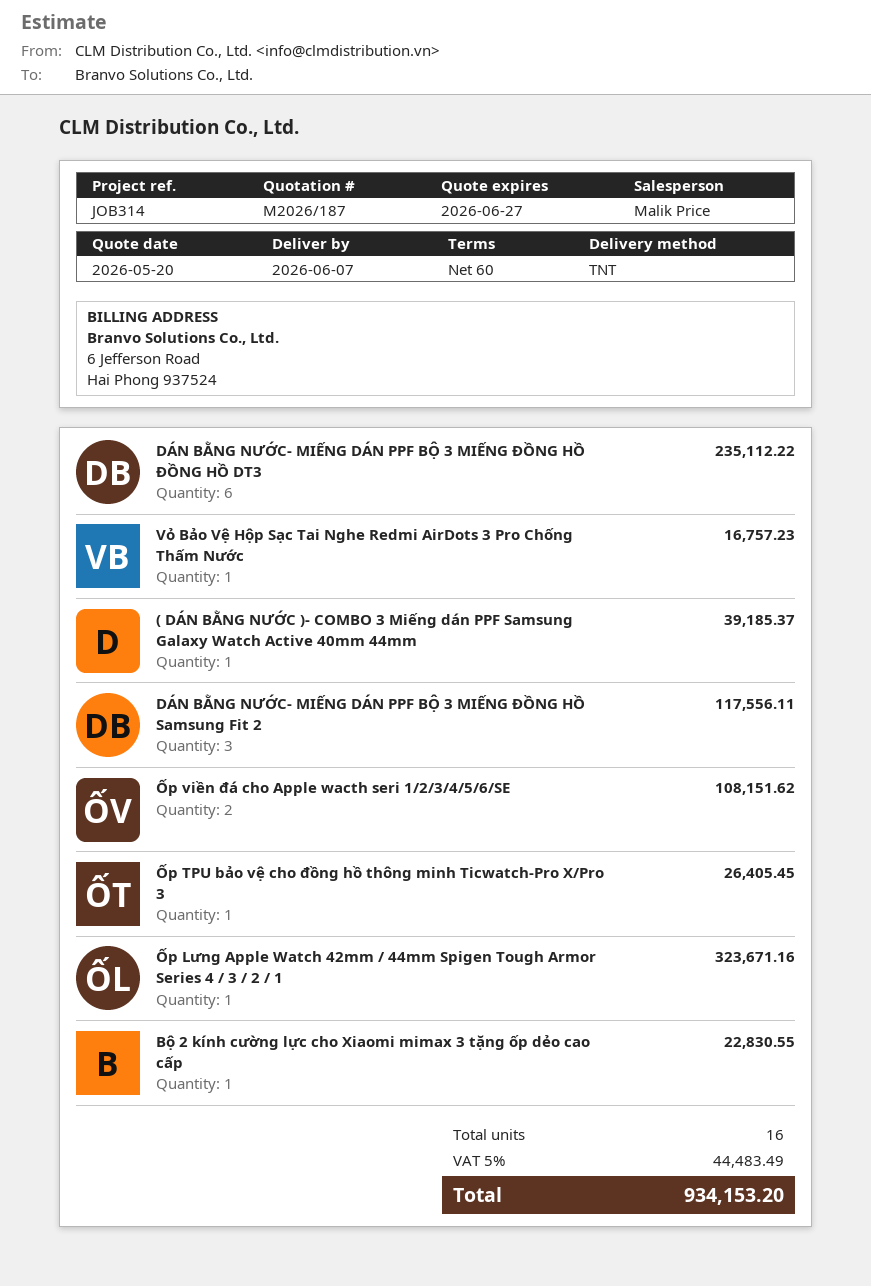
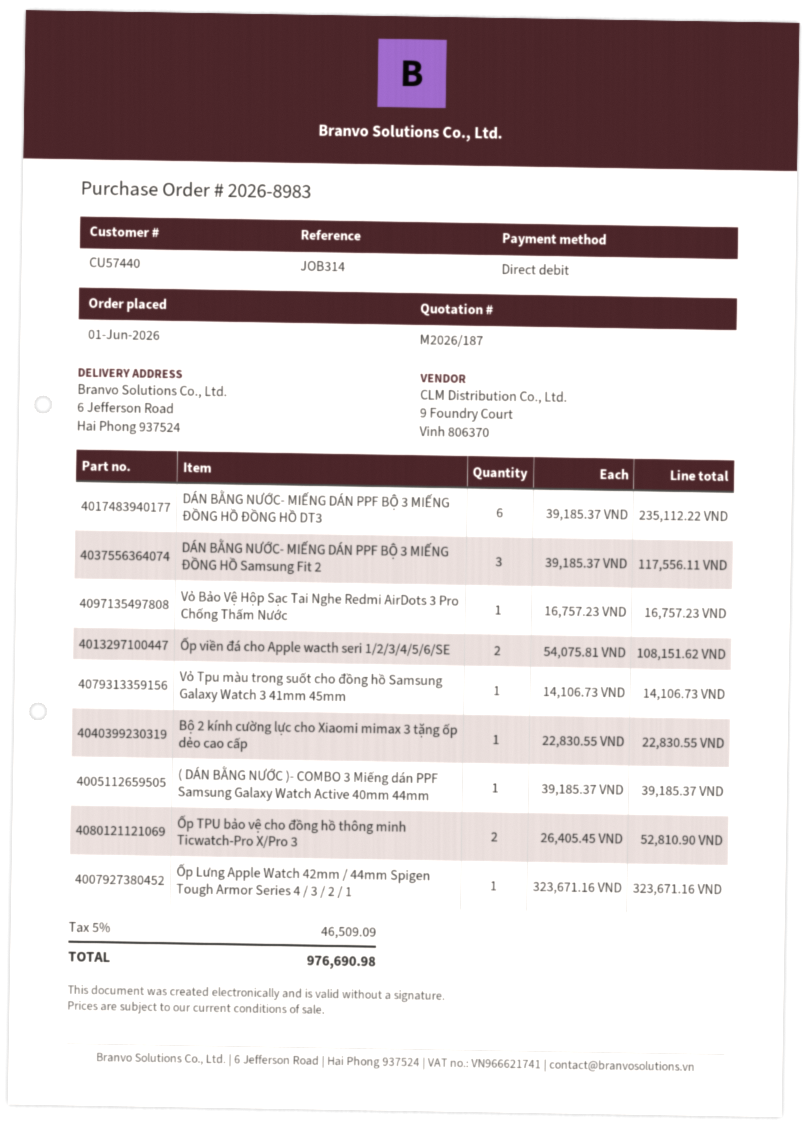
Ốp TPU bảo vệ cho đồng hồ thông minh Ticwatch-Pro X/Pro 3: 1 for 26405.45 -> 2 for 52810.90
Vỏ Tpu màu trong suốt cho đồng hồ Samsung Galaxy Watch 3 41mm 45mm: none -> 1 for 14106.73
tax: 5% = 44483.49 -> 5% = 46509.09
total: 934153.20 -> 976690.98

